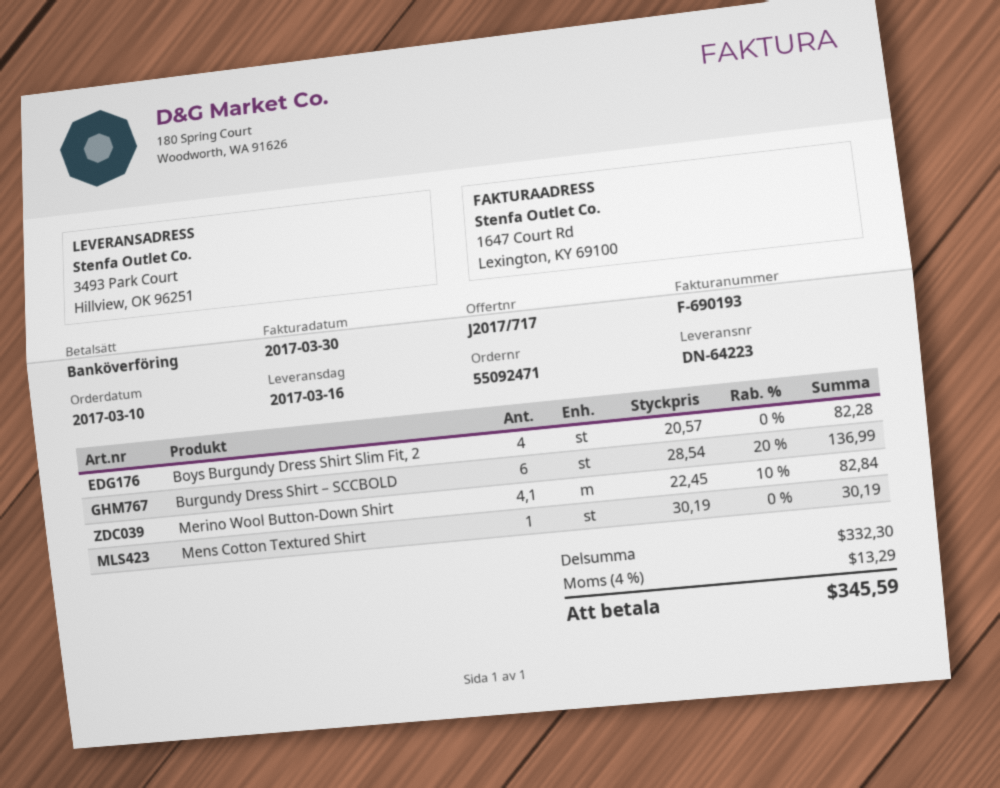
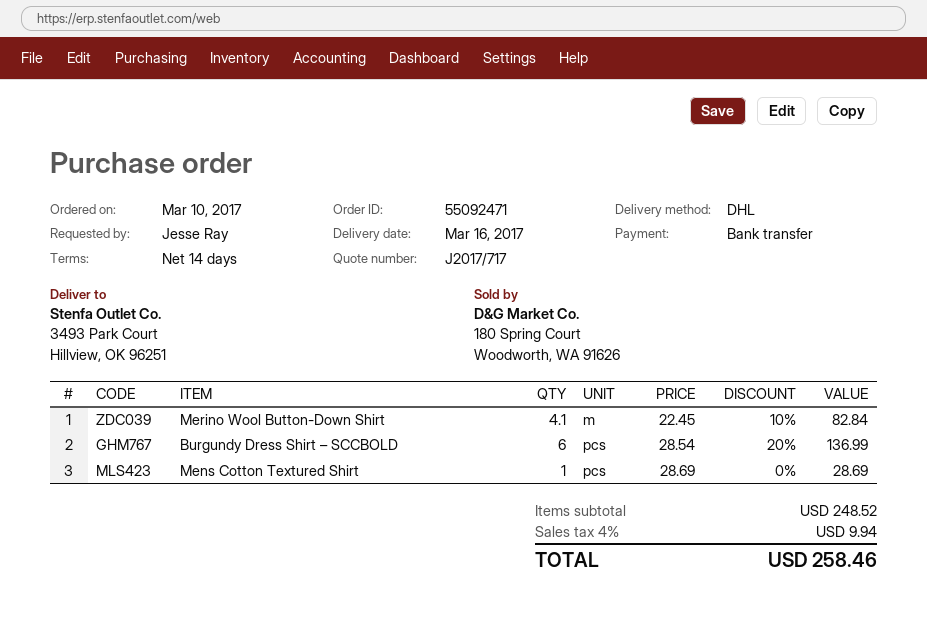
Boys Burgundy Dress Shirt Slim Fit, 2: 4 x 20.57 = 82.28 -> none
Mens Cotton Textured Shirt: 1 x 30.19 = 30.19 -> 1 x 28.69 = 28.69
subtotal: 332.30 -> 248.52
tax: 4% = 13.29 -> 4% = 9.94
total: 345.59 -> 258.46

